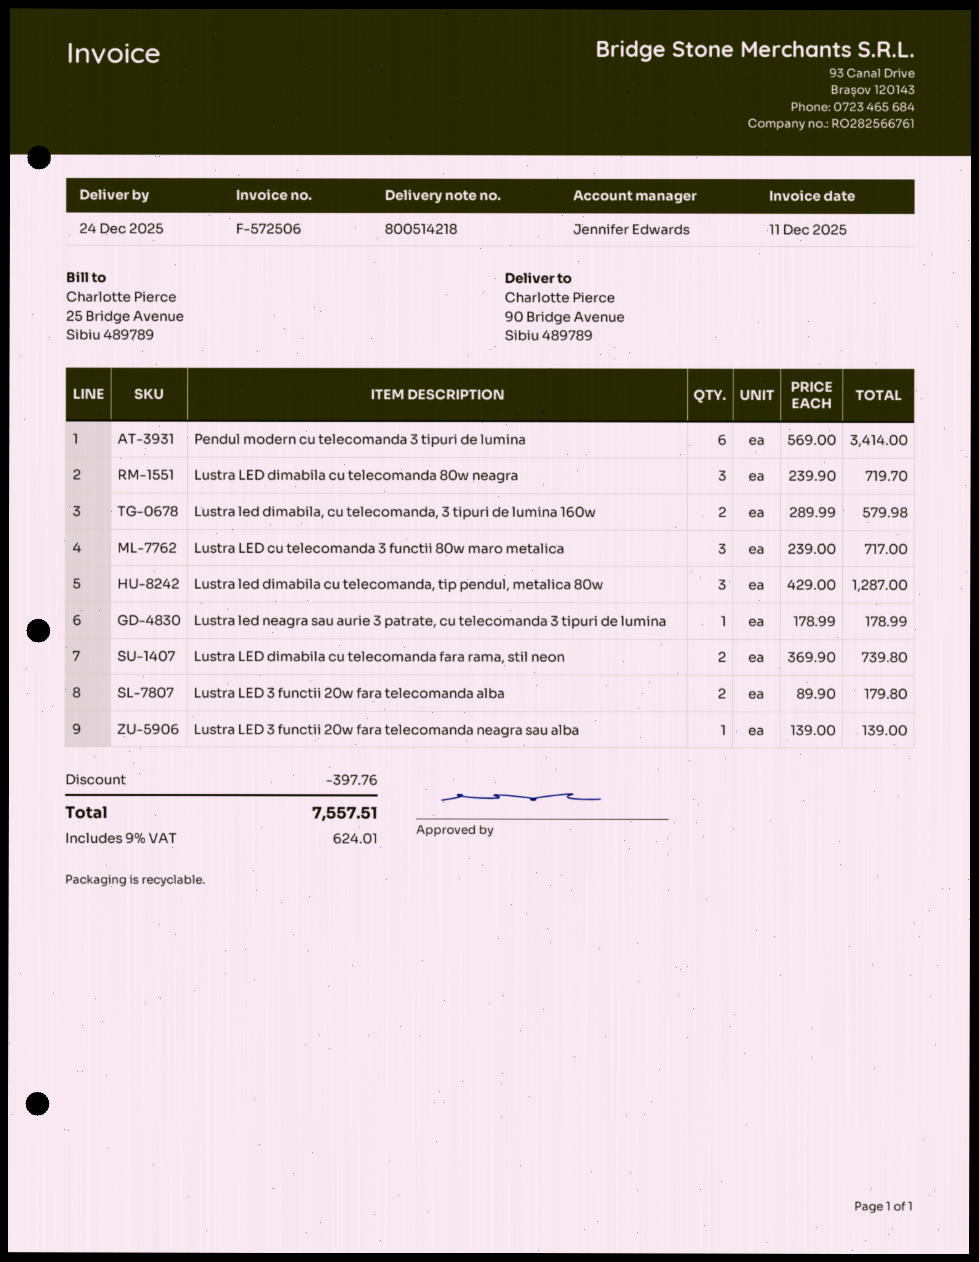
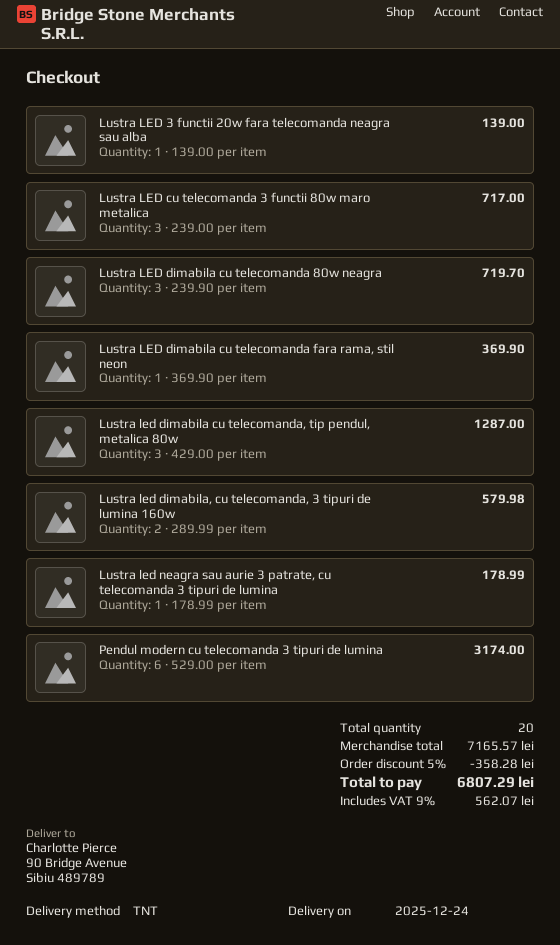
Pendul modern cu telecomanda 3 tipuri de lumina: 6 x 569.00 = 3414.00 -> 6 x 529.00 = 3174.00
Lustra LED dimabila cu telecomanda fara rama, stil neon: 2 x 369.90 = 739.80 -> 1 x 369.90 = 369.90
Lustra LED 3 functii 20w fara telecomanda alba: 2 x 89.90 = 179.80 -> none
discount: 397.76 -> 358.28
tax: 9% = 624.01 -> 9% = 562.07
total: 7557.51 -> 6807.29

